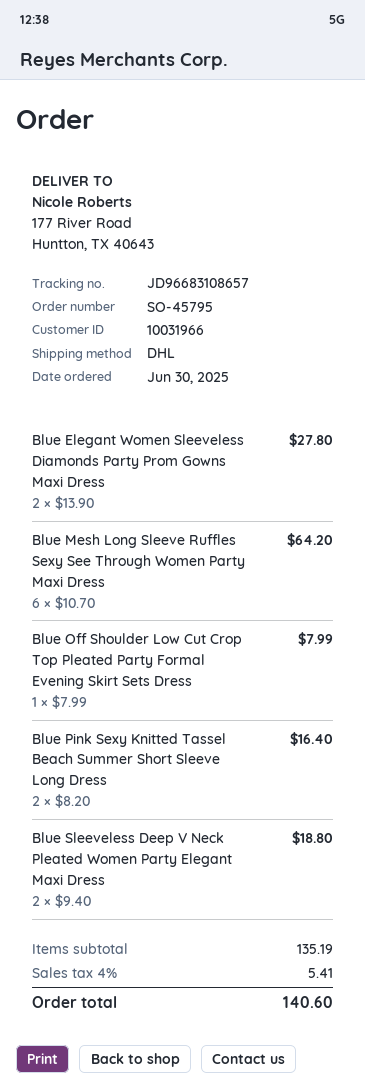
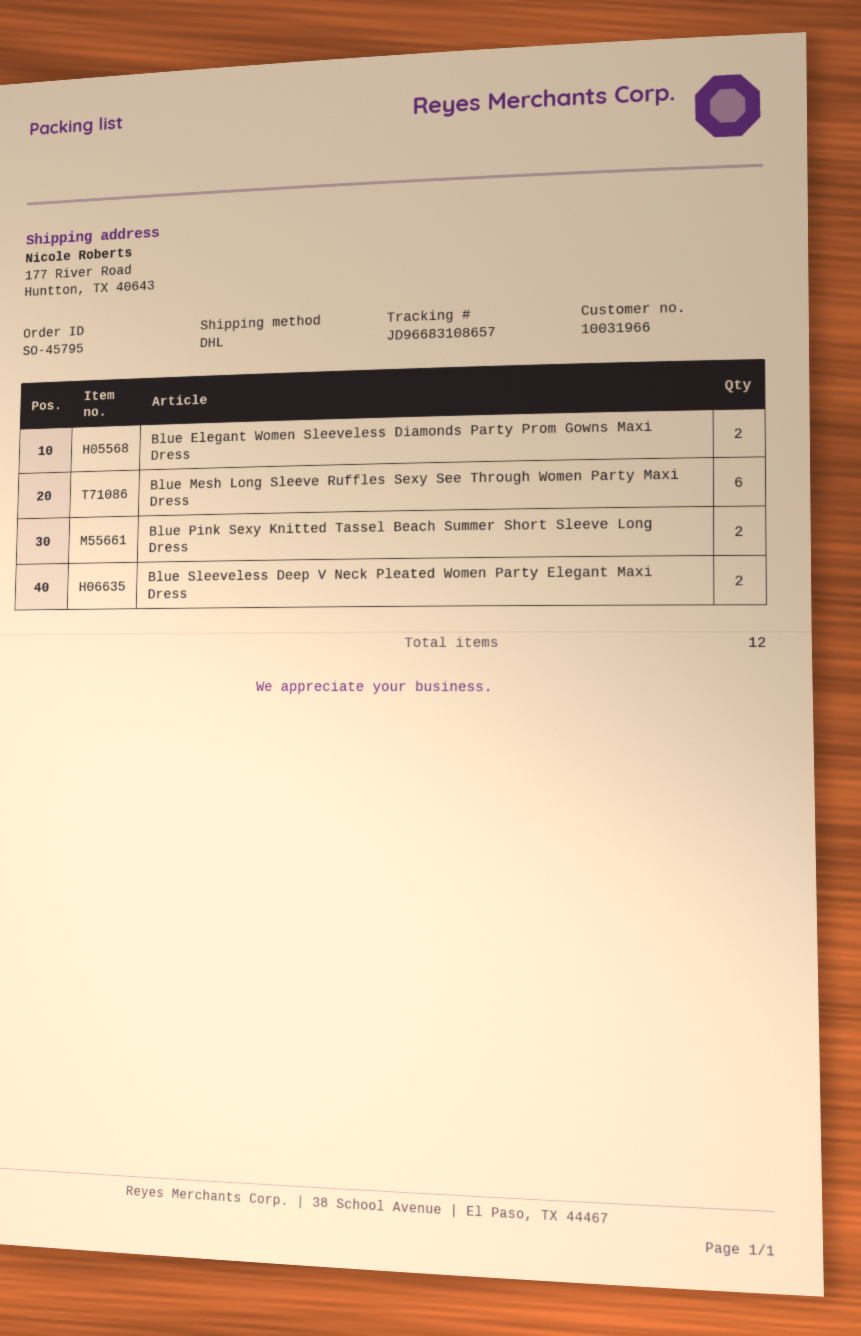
Blue Off Shoulder Low Cut Crop Top Pleated Party Formal Evening Skirt Sets Dress: 1 -> none

